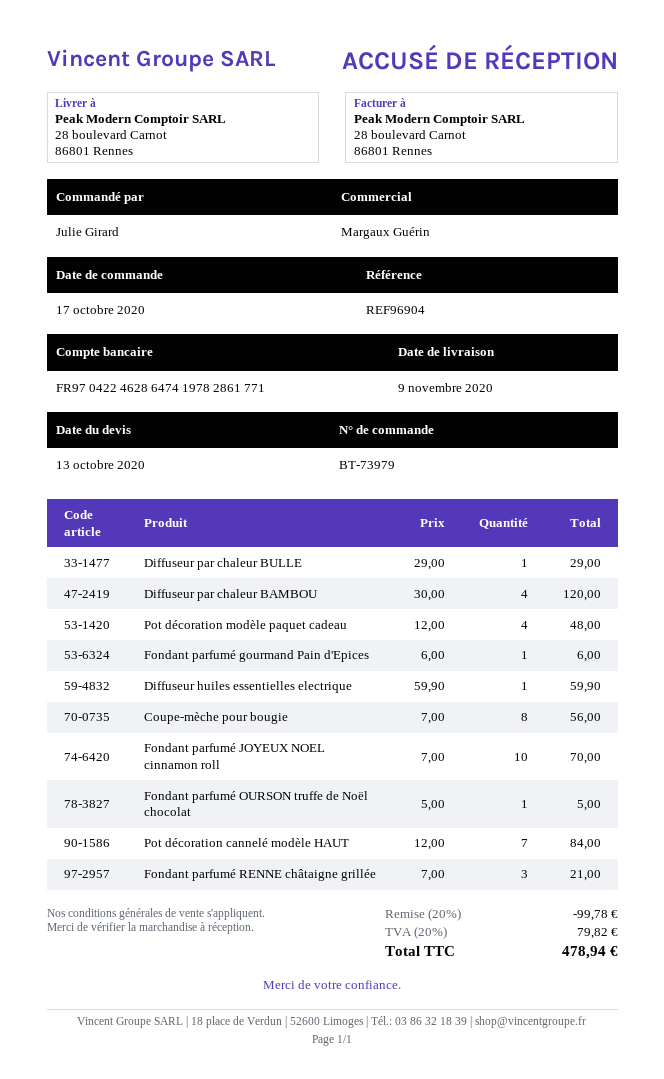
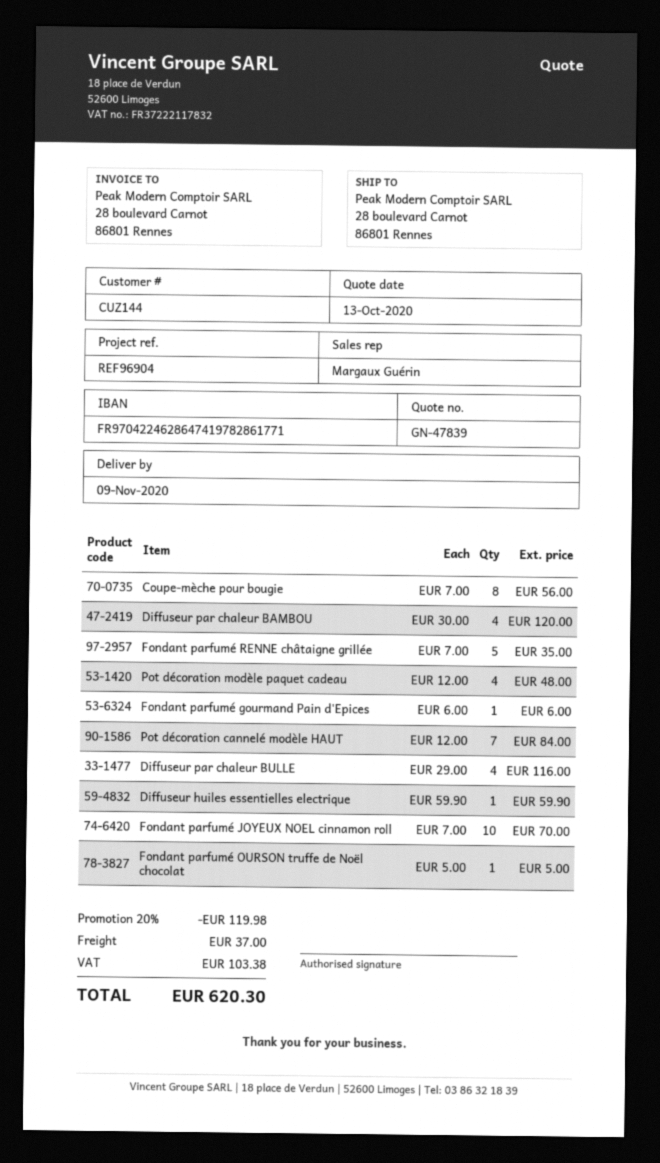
Diffuseur par chaleur BULLE: 1 x 29.00 = 29.00 -> 4 x 29.00 = 116.00
Fondant parfumé RENNE châtaigne grillée: 3 x 7.00 = 21.00 -> 5 x 7.00 = 35.00
discount: 20% = 99.78 -> 20% = 119.98
shipping: none -> 37.00
tax: 79.82 -> 103.38
total: 478.94 -> 620.30

